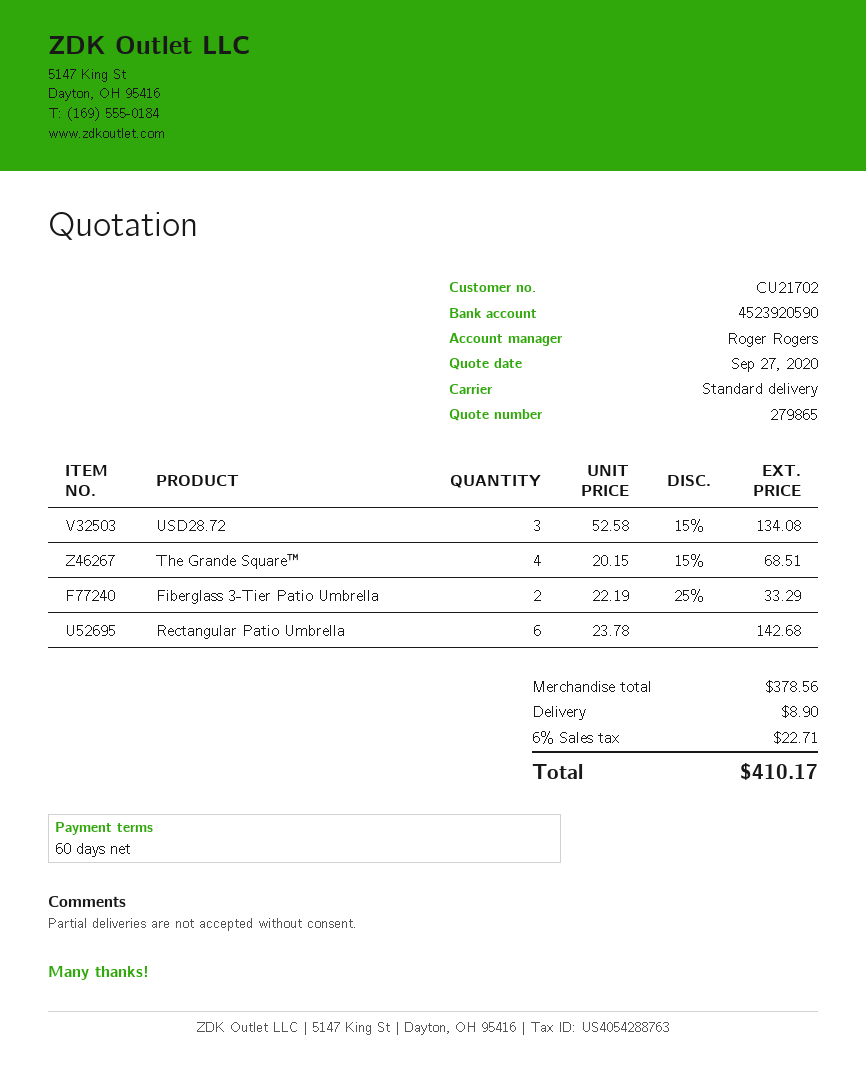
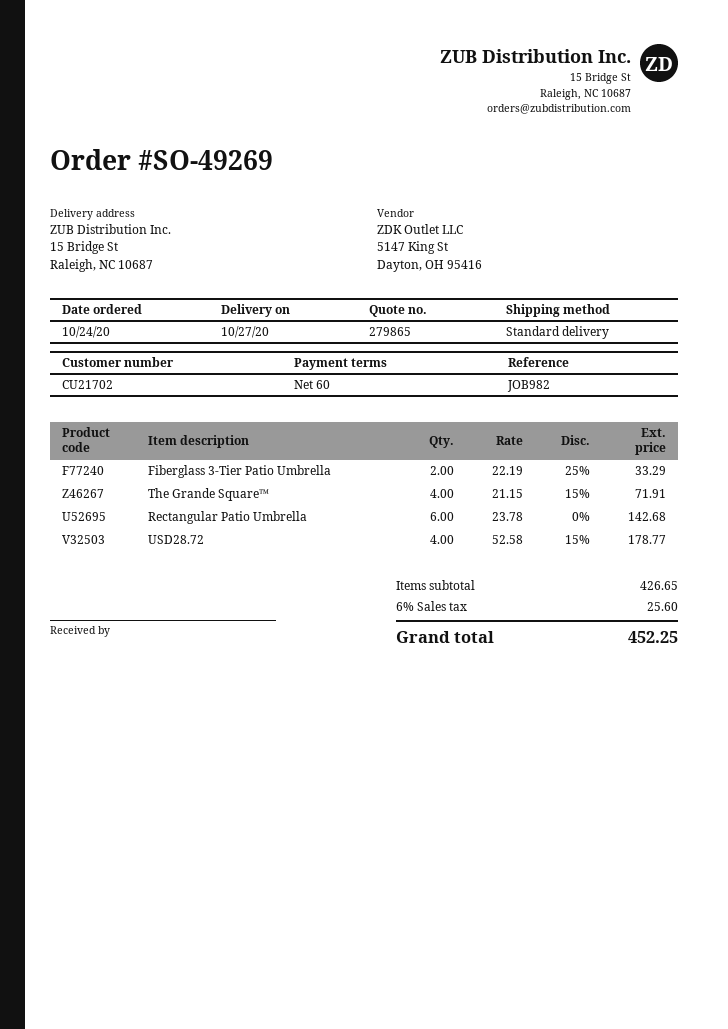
USD28.72: 3 x 52.58 - 15% = 134.08 -> 4 x 52.58 - 15% = 178.77
The Grande Square™: 4 x 20.15 - 15% = 68.51 -> 4 x 21.15 - 15% = 71.91
subtotal: 378.56 -> 426.65
shipping: 8.90 -> none
tax: 6% = 22.71 -> 6% = 25.60
total: 410.17 -> 452.25

